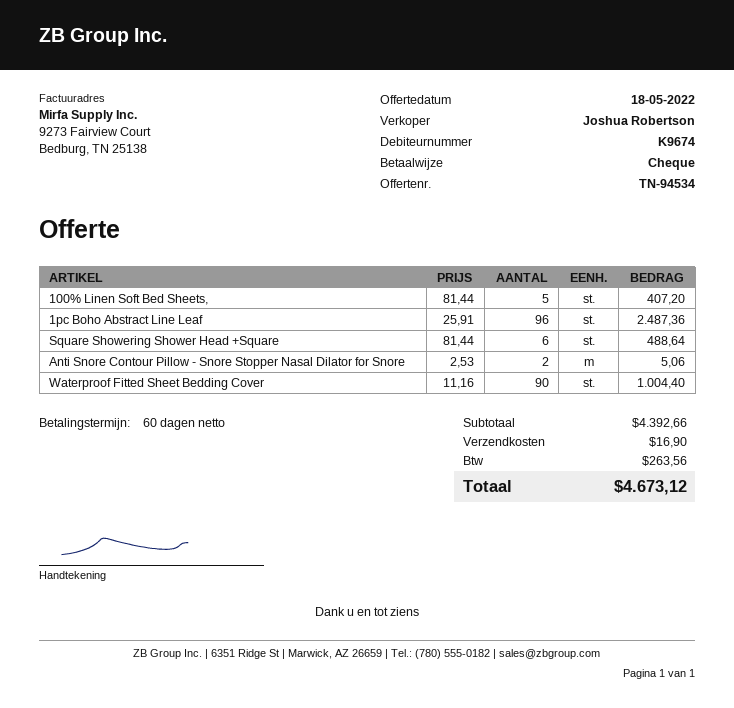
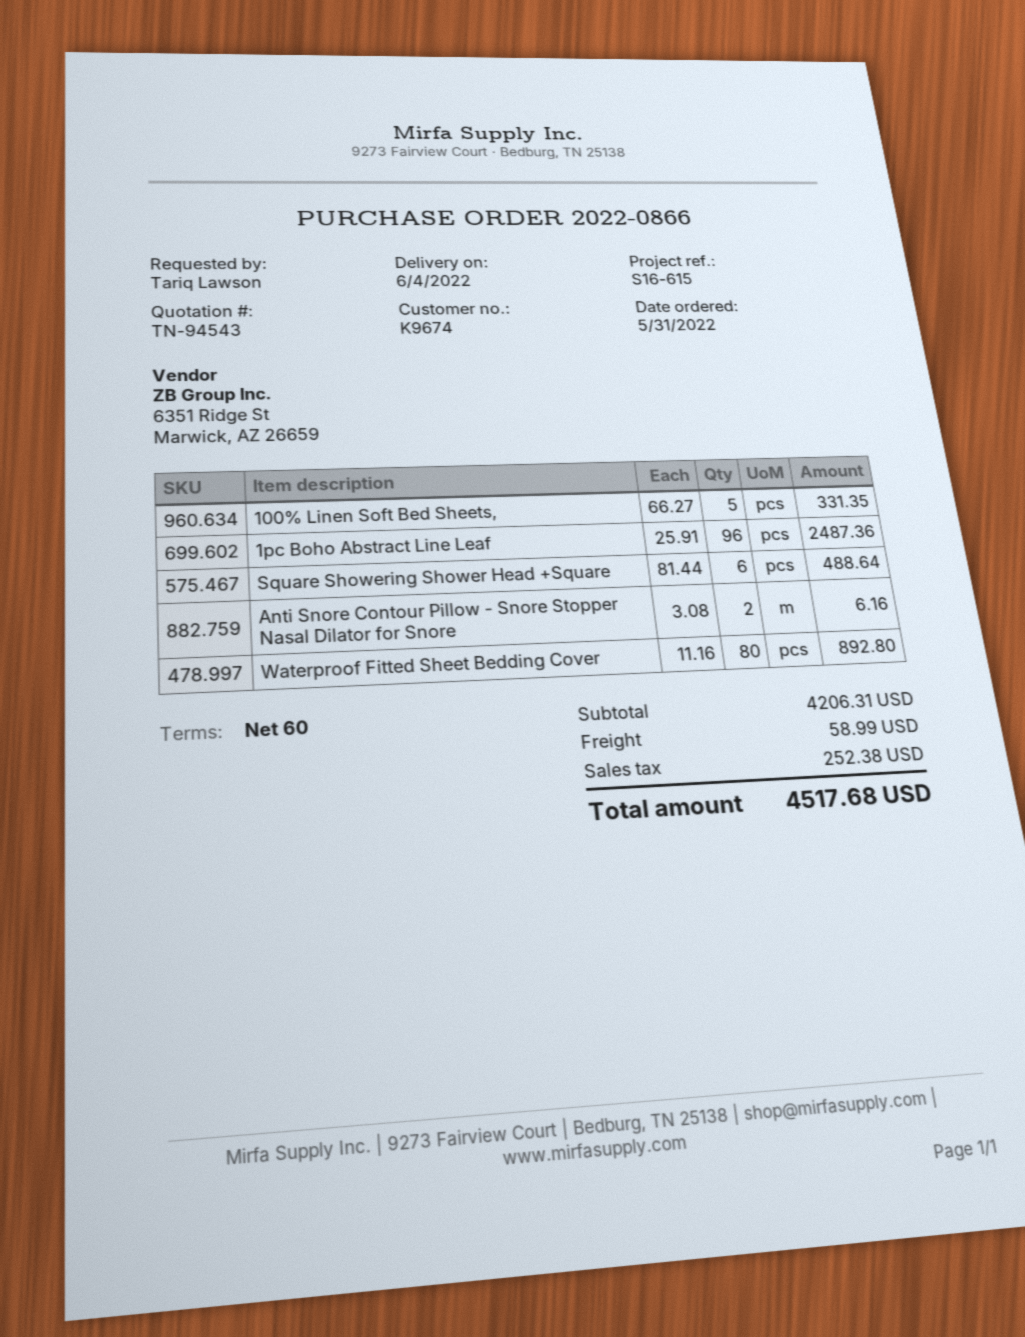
quote number: TN-94534 -> TN-94543
100% Linen Soft Bed Sheets,: 5 x 81.44 = 407.20 -> 5 x 66.27 = 331.35
Anti Snore Contour Pillow - Snore Stopper Nasal Dilator for Snore: 2 x 2.53 = 5.06 -> 2 x 3.08 = 6.16
Waterproof Fitted Sheet Bedding Cover: 90 x 11.16 = 1004.40 -> 80 x 11.16 = 892.80
subtotal: 4392.66 -> 4206.31
shipping: 16.90 -> 58.99
tax: 263.56 -> 252.38
total: 4673.12 -> 4517.68

